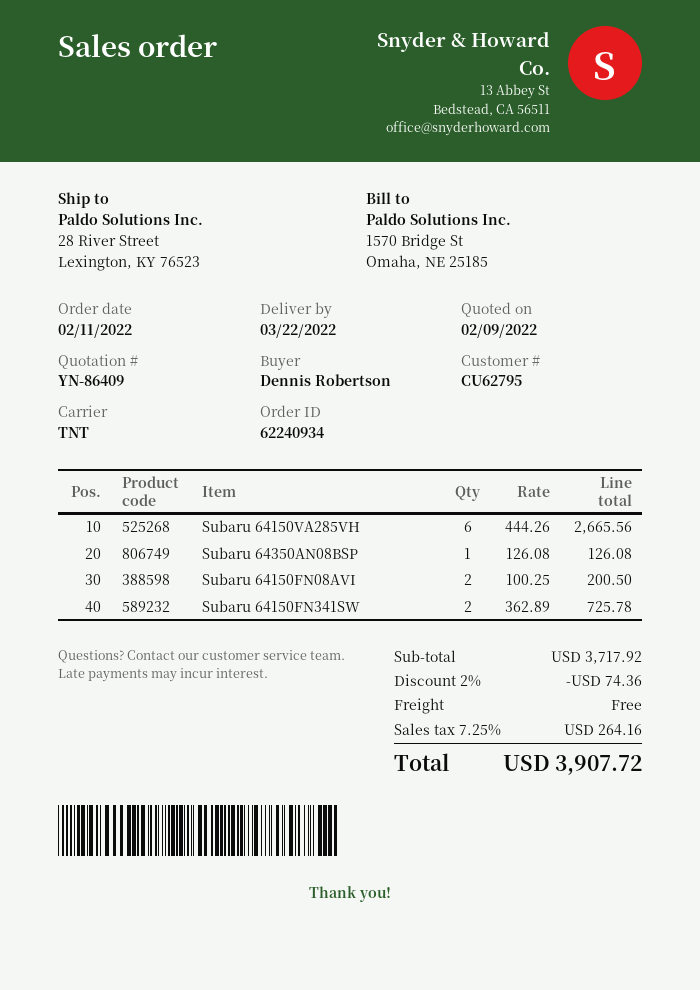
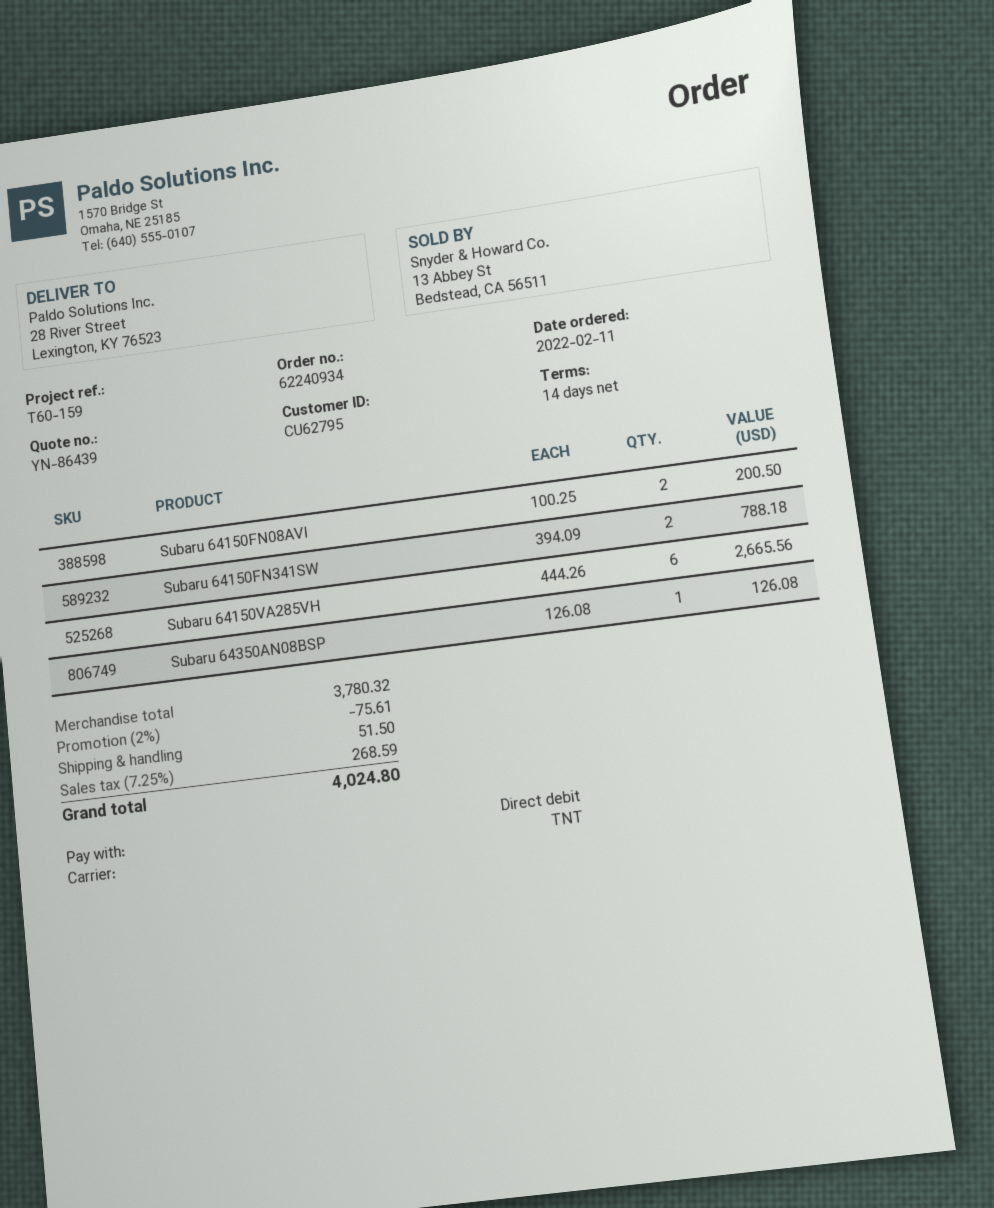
quote number: YN-86409 -> YN-86439
Subaru 64150FN341SW: 2 x 362.89 = 725.78 -> 2 x 394.09 = 788.18
subtotal: 3717.92 -> 3780.32
discount: 2% = 74.36 -> 2% = 75.61
shipping: 0.00 -> 51.50
tax: 7.25% = 264.16 -> 7.25% = 268.59
total: 3907.72 -> 4024.80

